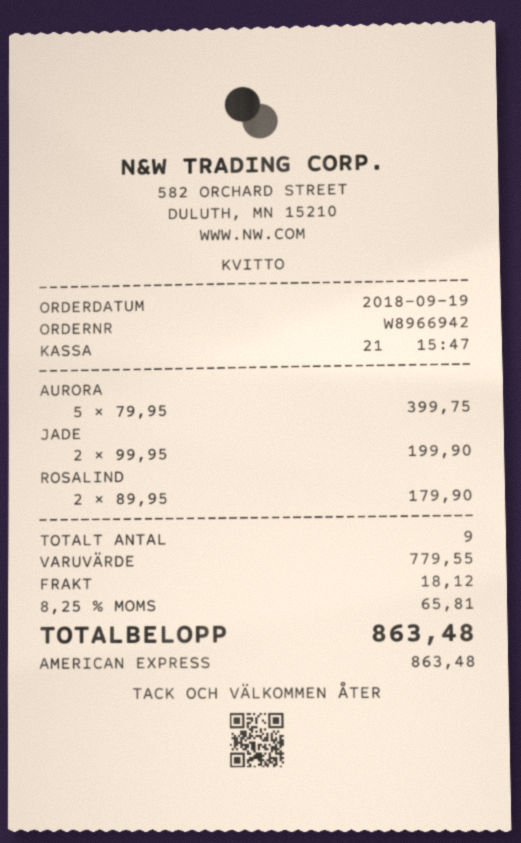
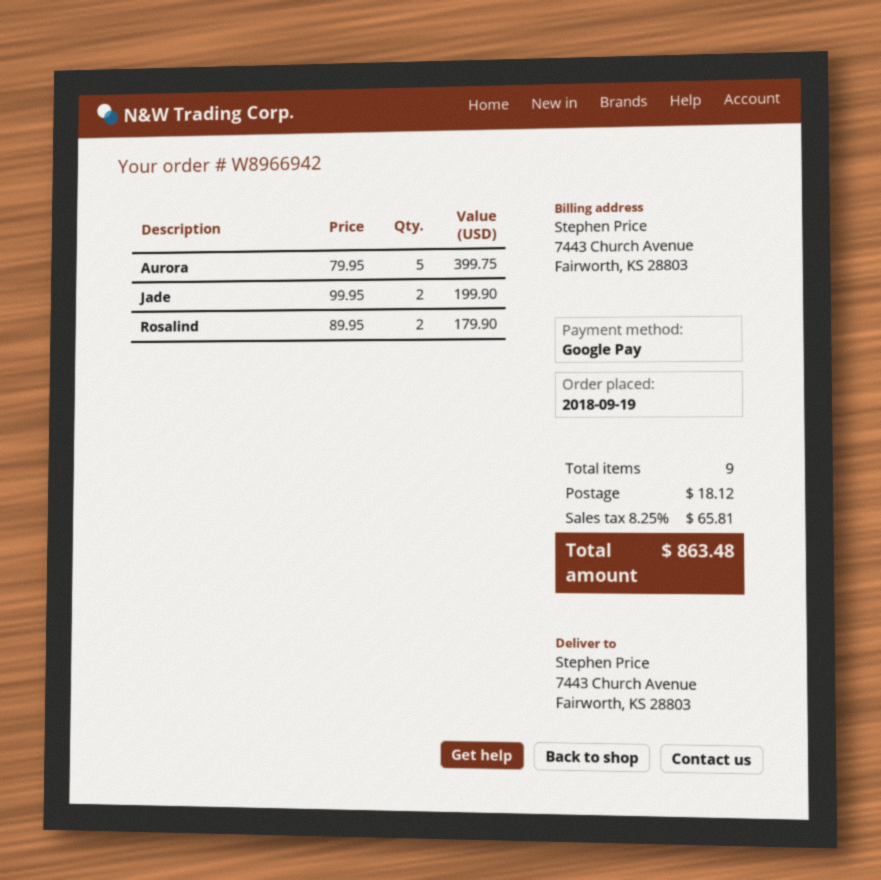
payment method: American Express -> Google Pay

